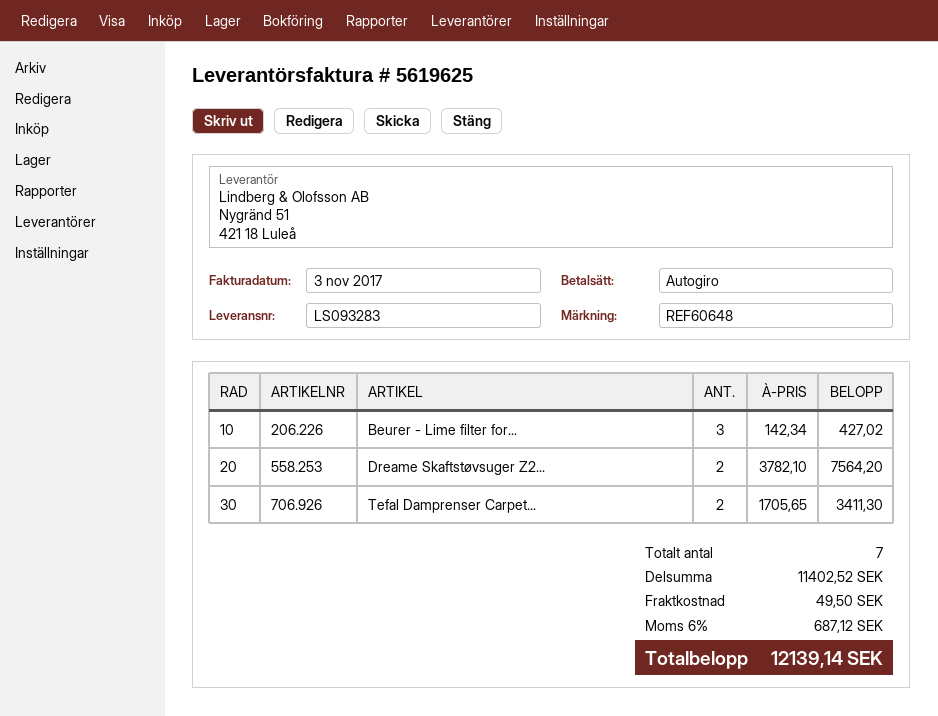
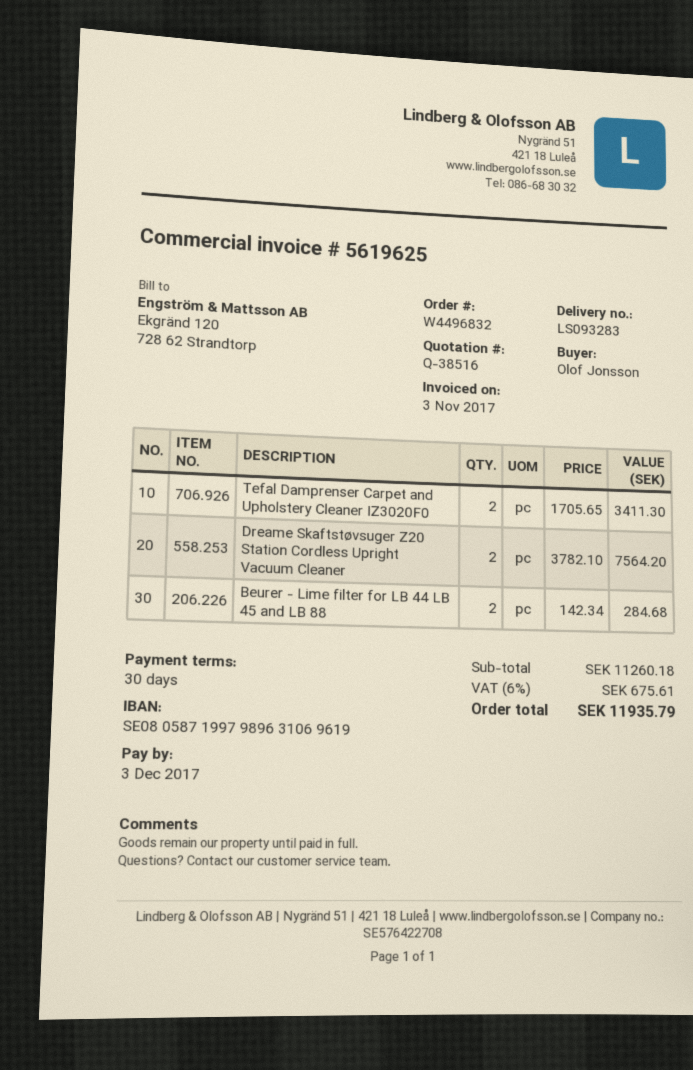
Beurer - Lime filter for...: 3 x 142.34 = 427.02 -> 2 x 142.34 = 284.68
subtotal: 11402.52 -> 11260.18
shipping: 49.50 -> none
tax: 6% = 687.12 -> 6% = 675.61
total: 12139.14 -> 11935.79

